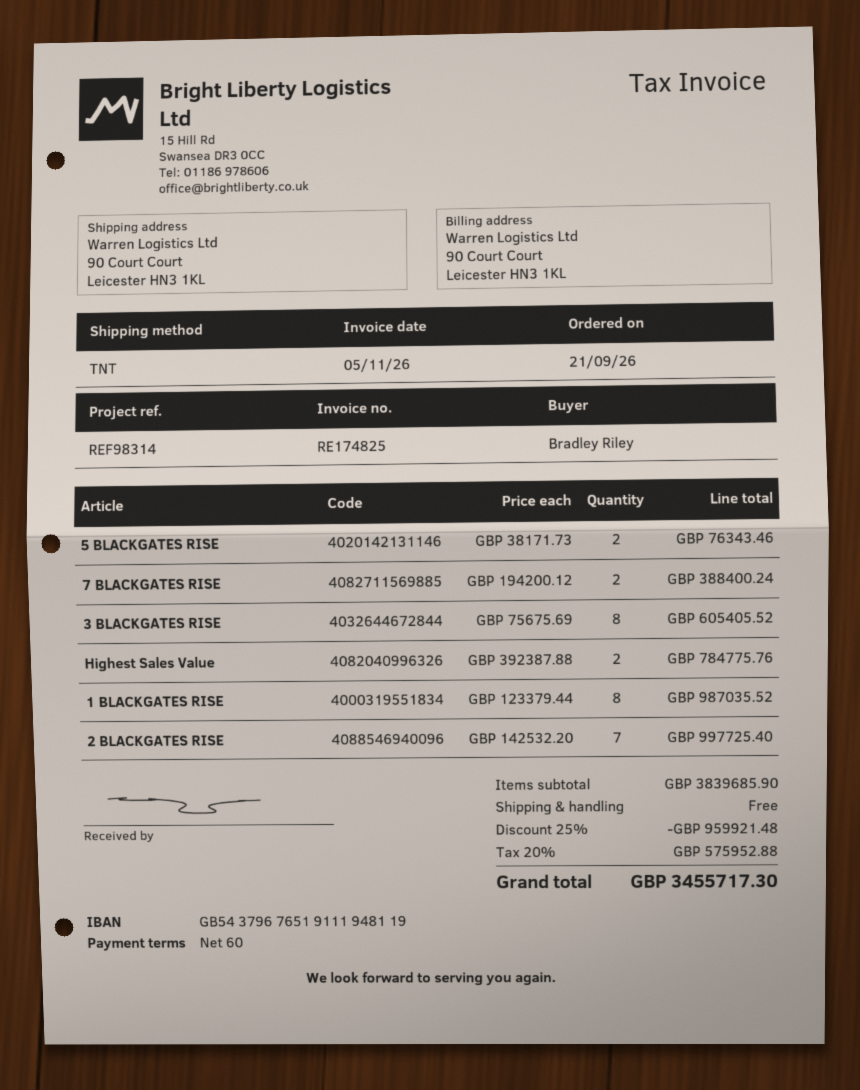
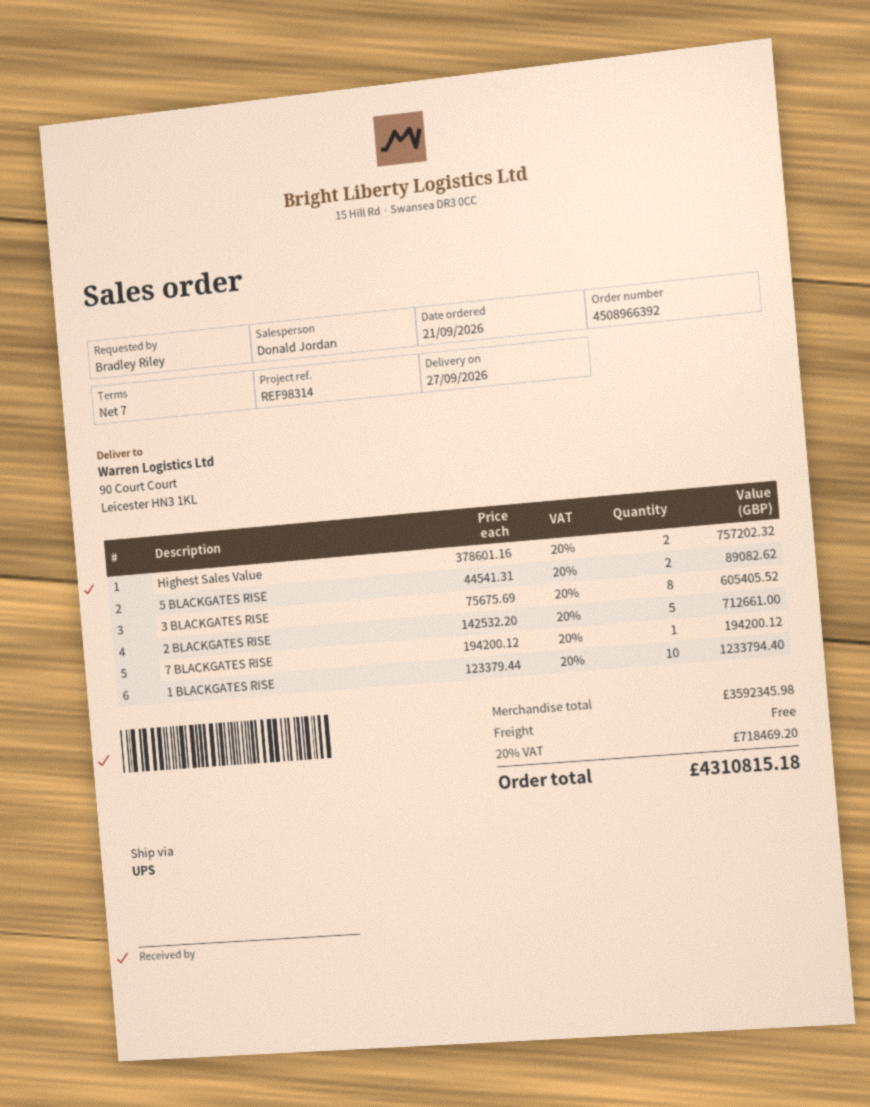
payment terms: 60 days -> 7 days
shipping method: TNT -> UPS
5 BLACKGATES RISE: 2 x 38171.73 = 76343.46 -> 2 x 44541.31 = 89082.62
7 BLACKGATES RISE: 2 x 194200.12 = 388400.24 -> 1 x 194200.12 = 194200.12
Highest Sales Value: 2 x 392387.88 = 784775.76 -> 2 x 378601.16 = 757202.32
1 BLACKGATES RISE: 8 x 123379.44 = 987035.52 -> 10 x 123379.44 = 1233794.40
2 BLACKGATES RISE: 7 x 142532.20 = 997725.40 -> 5 x 142532.20 = 712661.00
subtotal: 3839685.90 -> 3592345.98
discount: 25% = 959921.48 -> none
tax: 20% = 575952.88 -> 20% = 718469.20
total: 3455717.30 -> 4310815.18

